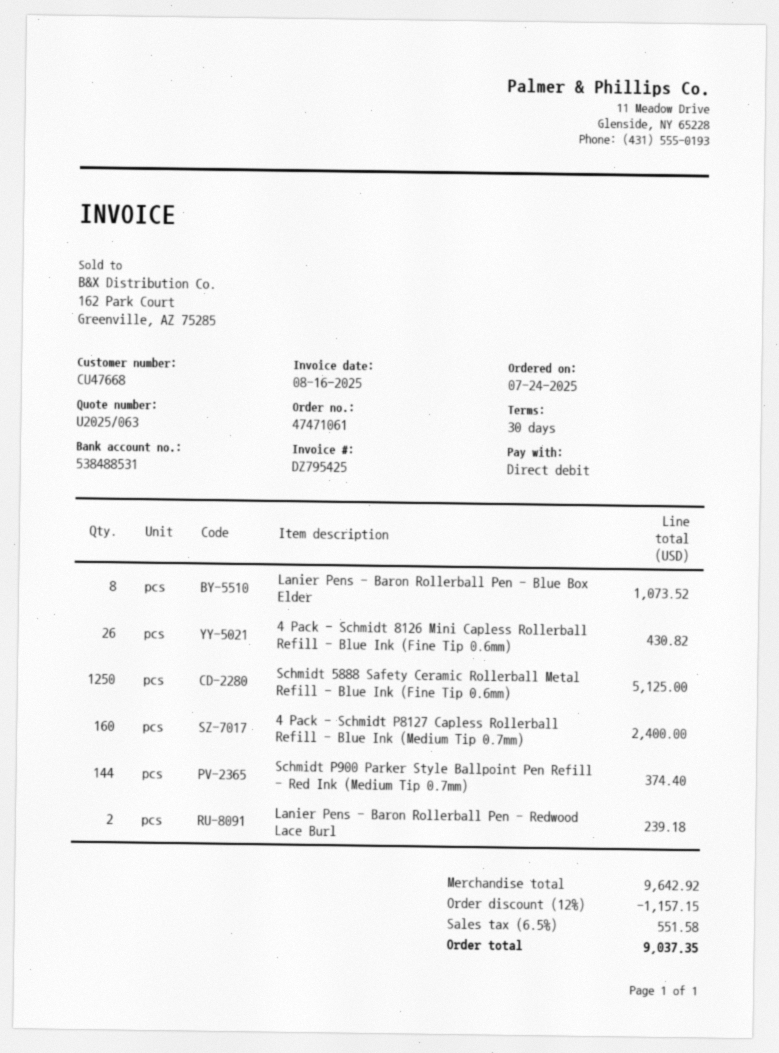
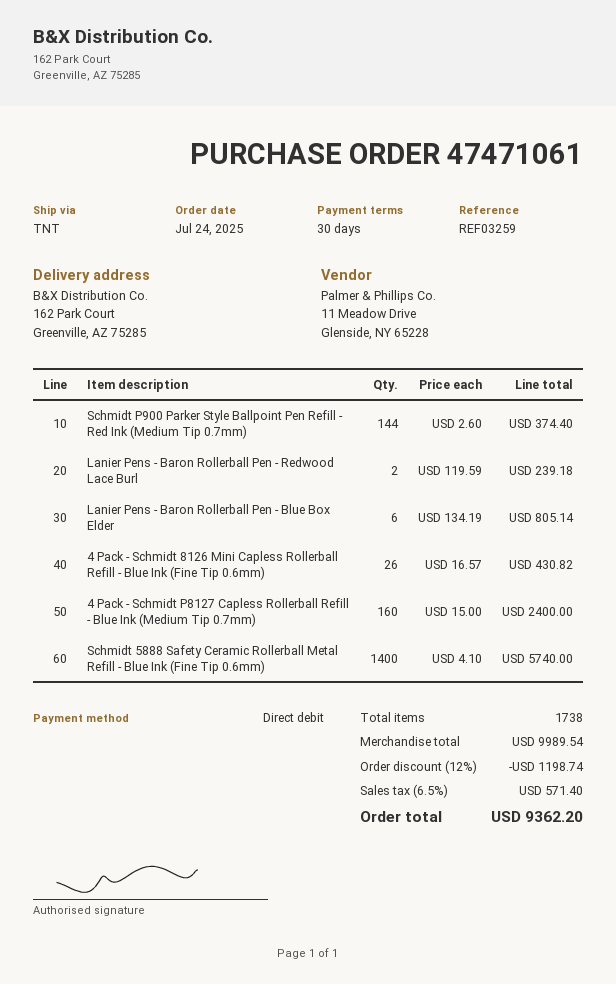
Lanier Pens - Baron Rollerball Pen - Blue Box Elder: 8 for 1073.52 -> 6 for 805.14
Schmidt 5888 Safety Ceramic Rollerball Metal Refill - Blue Ink (Fine Tip 0.6mm): 1250 for 5125.00 -> 1400 for 5740.00
subtotal: 9642.92 -> 9989.54
discount: 12% = 1157.15 -> 12% = 1198.74
tax: 6.5% = 551.58 -> 6.5% = 571.40
total: 9037.35 -> 9362.20

